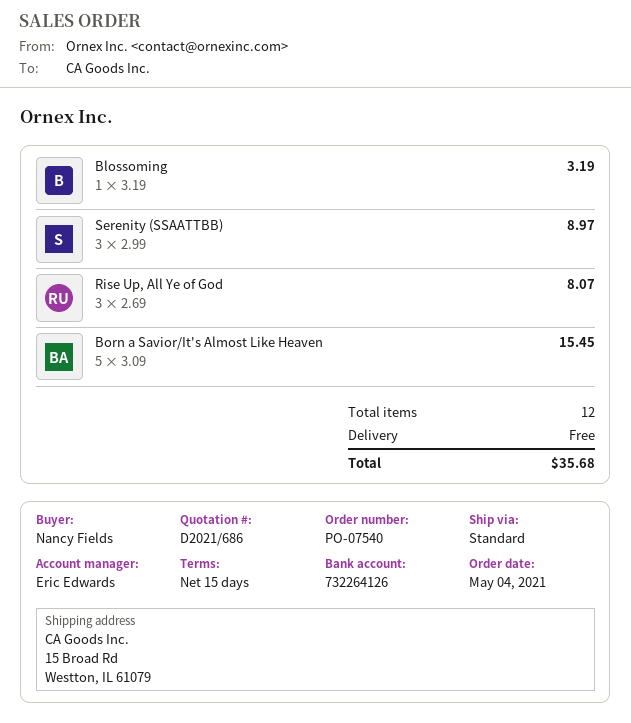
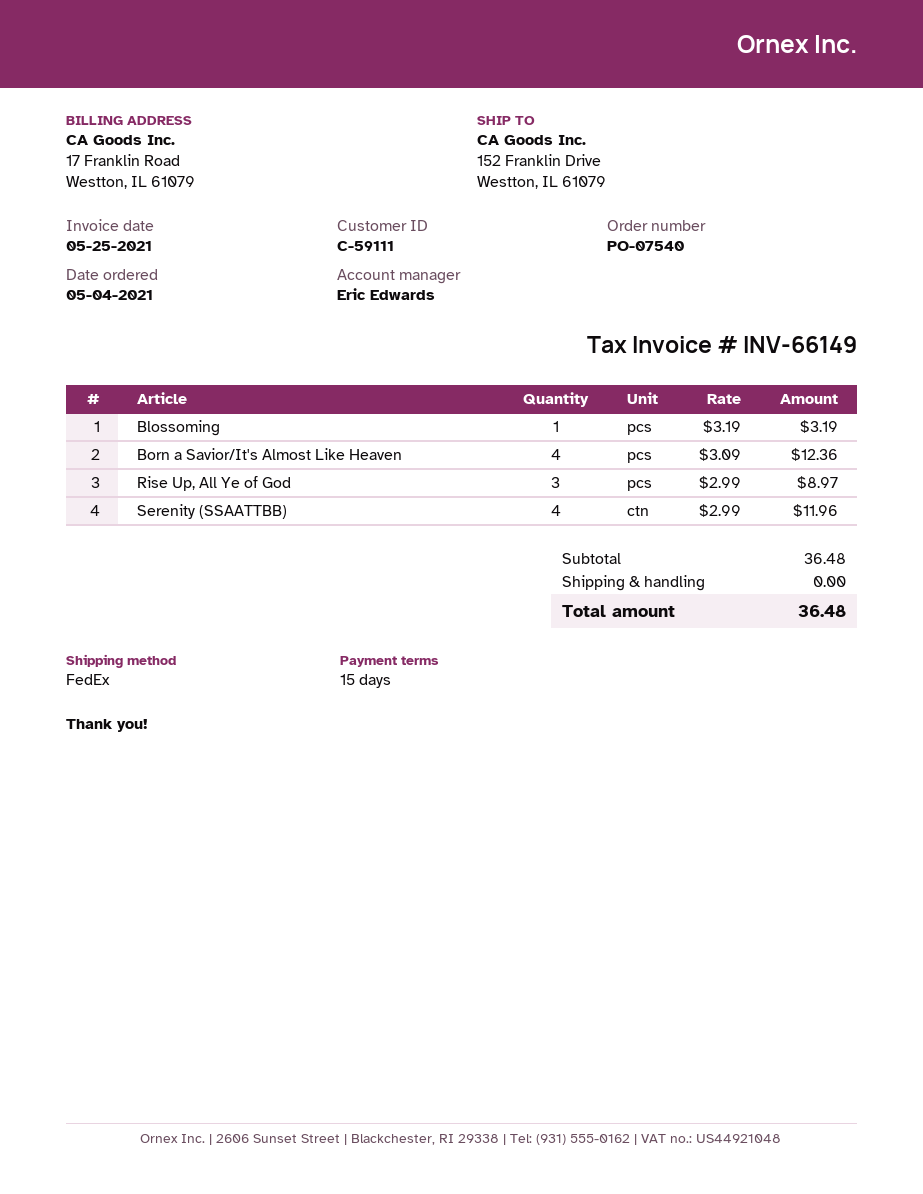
shipping method: standard -> FedEx
ship to: 15 Broad Rd, Westton, IL 61079 -> 152 Franklin Drive, Westton, IL 61079
Serenity (SSAATTBB): 3 x 2.99 = 8.97 -> 4 x 2.99 = 11.96
Rise Up, All Ye of God: 3 x 2.69 = 8.07 -> 3 x 2.99 = 8.97
Born a Savior/It's Almost Like Heaven: 5 x 3.09 = 15.45 -> 4 x 3.09 = 12.36
total: 35.68 -> 36.48

